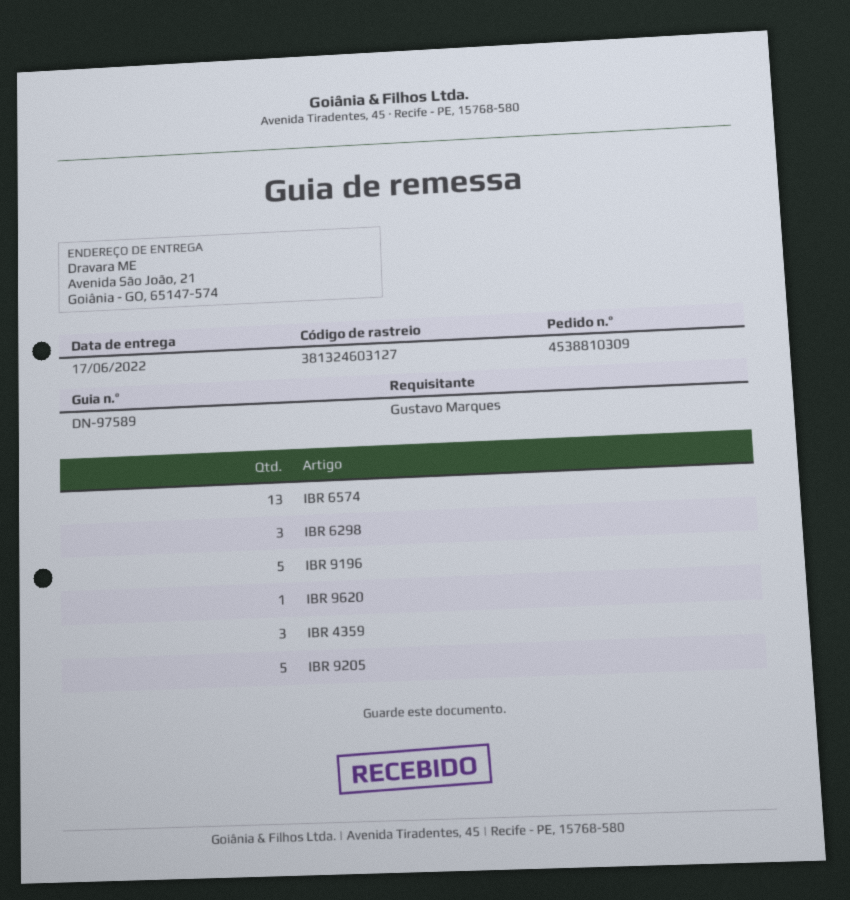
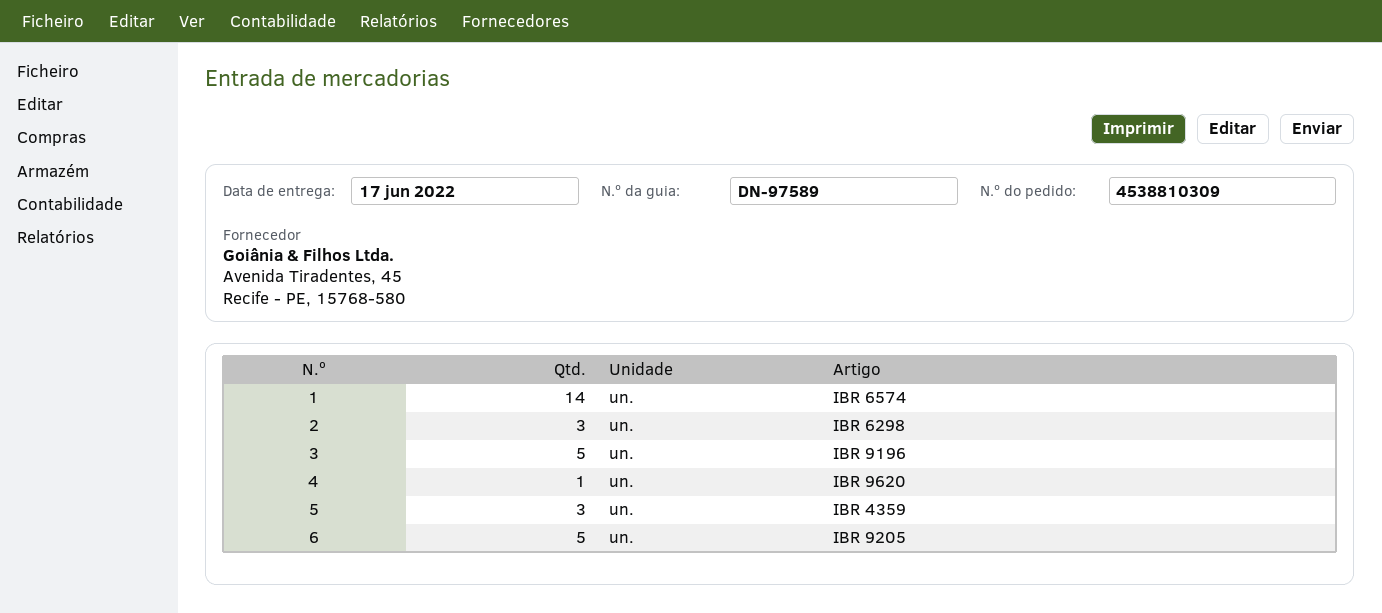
IBR 6574: 13 -> 14

